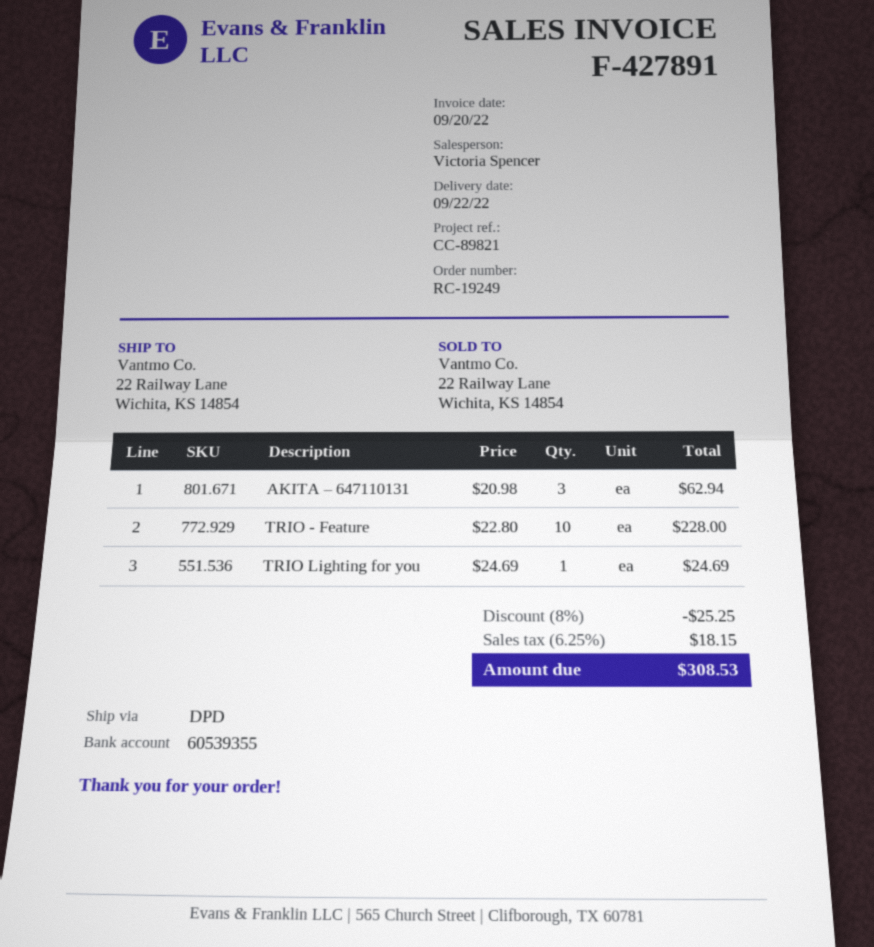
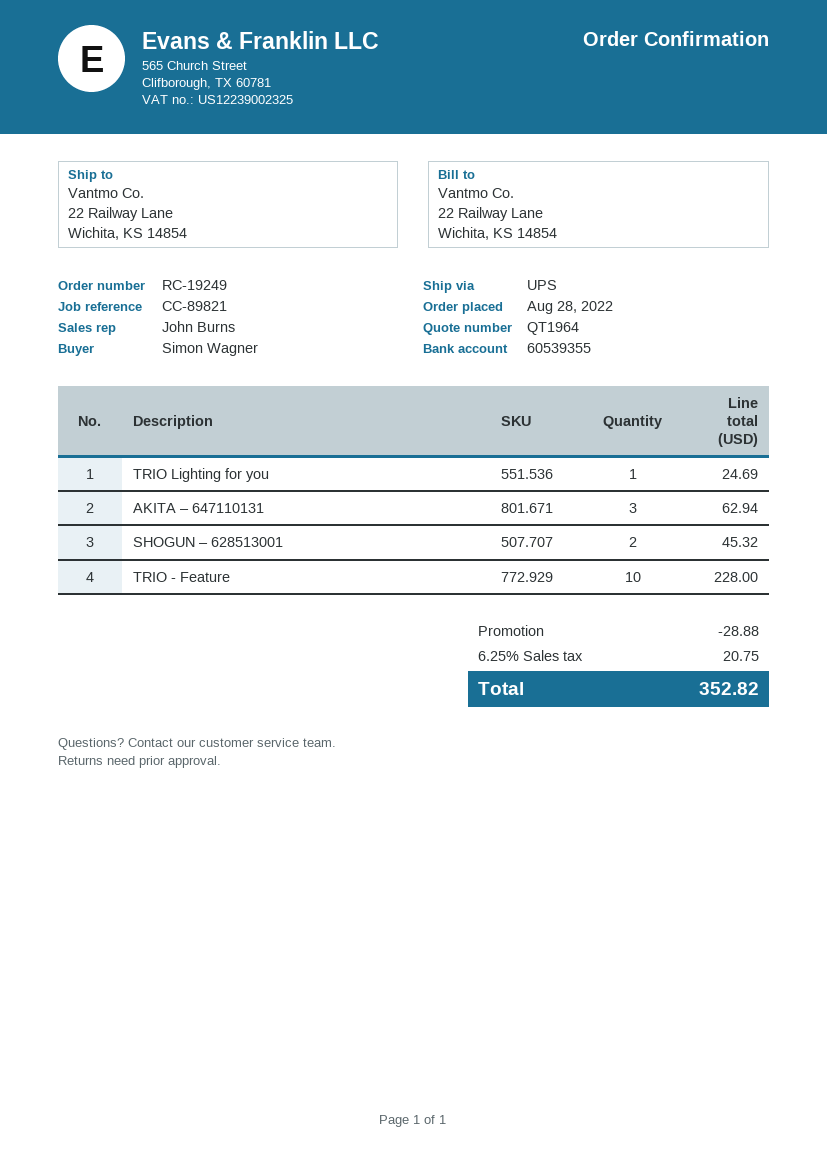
sales rep: Victoria Spencer -> John Burns
shipping method: DPD -> UPS
SHOGUN – 628513001: none -> 2 for 45.32
discount: 25.25 -> 28.88
tax: 6.25% = 18.15 -> 6.25% = 20.75
total: 308.53 -> 352.82

